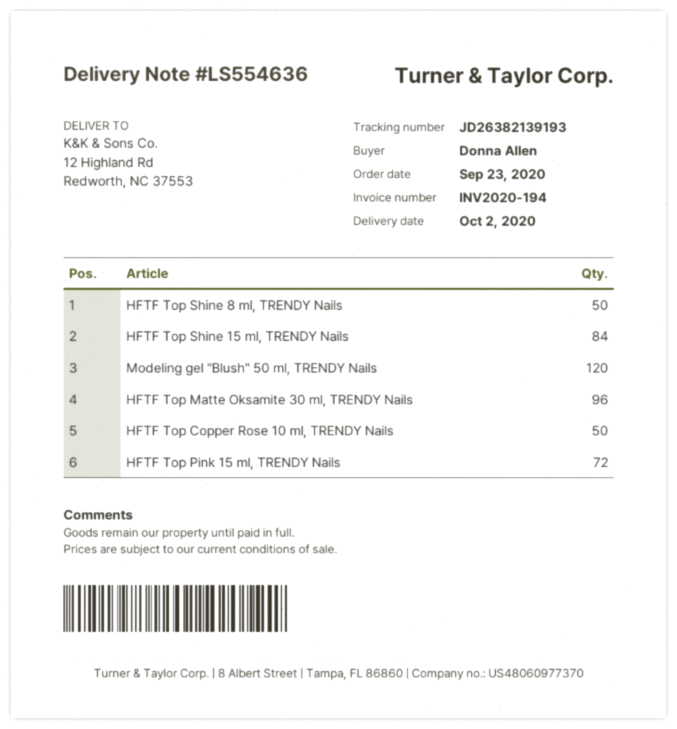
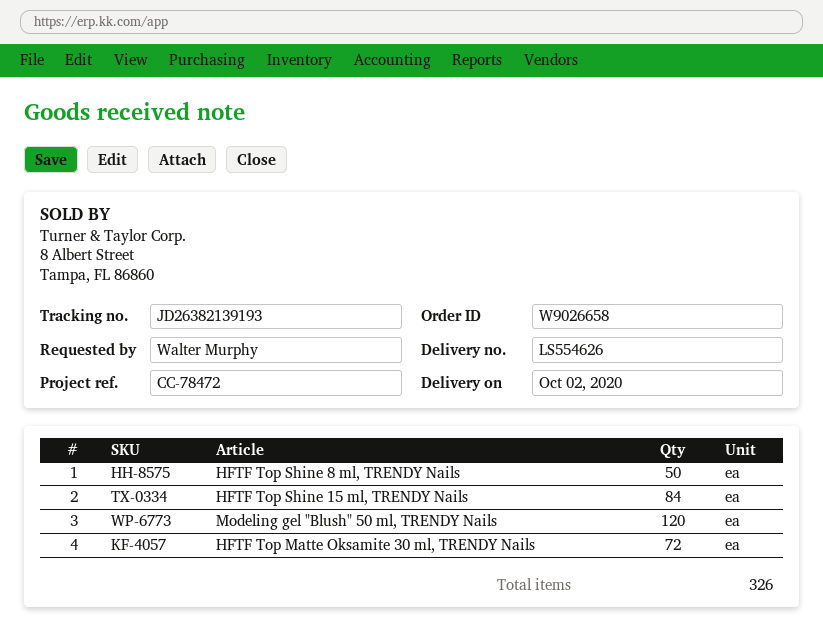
delivery note number: LS554636 -> LS554626
ordered by: Donna Allen -> Walter Murphy
HFTF Top Matte Oksamite 30 ml, TRENDY Nails: 96 -> 72
HFTF Top Copper Rose 10 ml, TRENDY Nails: 50 -> none
HFTF Top Pink 15 ml, TRENDY Nails: 72 -> none

